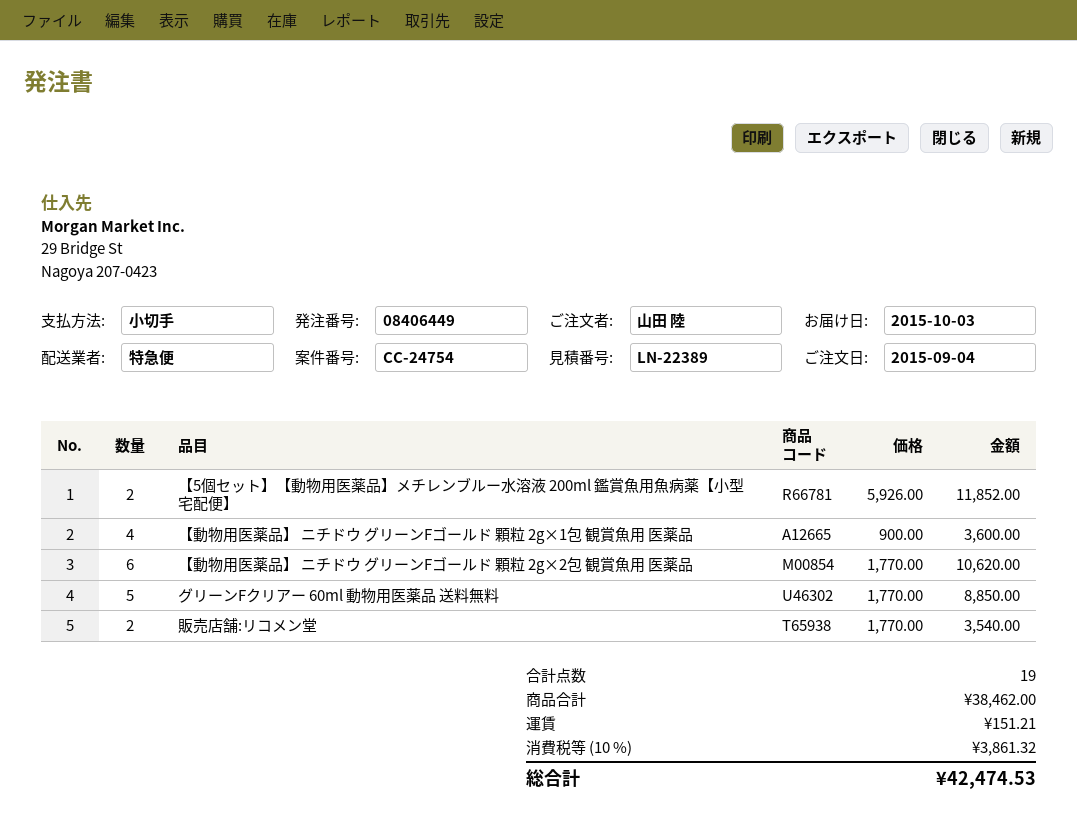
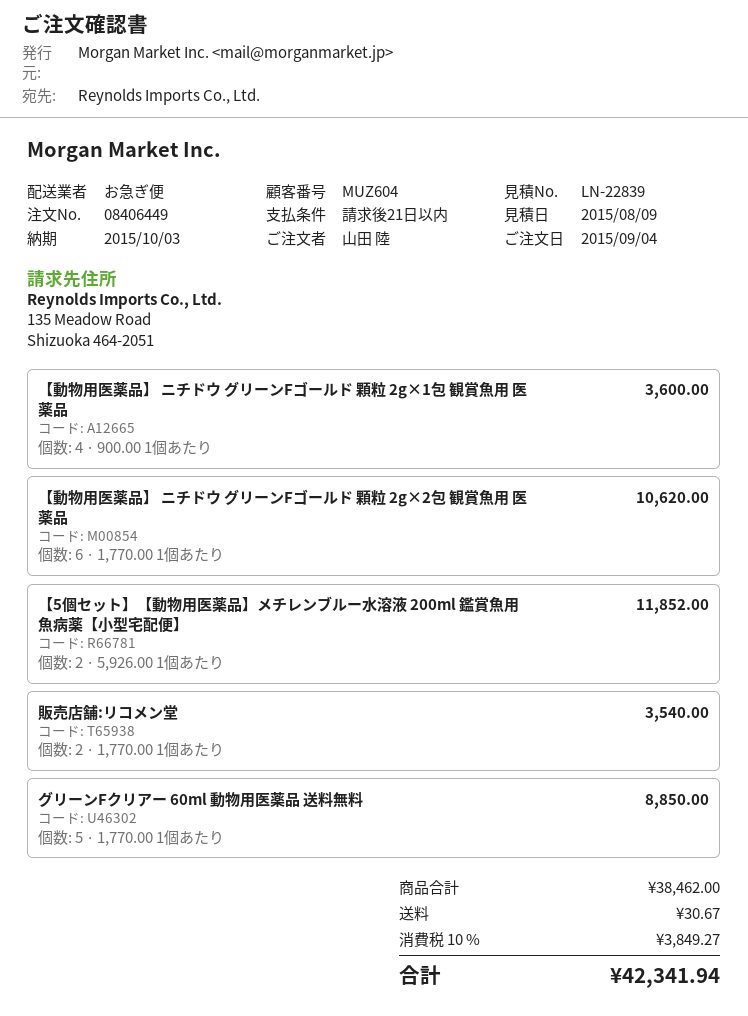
quote number: LN-22389 -> LN-22839
shipping: 151.21 -> 30.67
tax: 10% = 3861.32 -> 10% = 3849.27
total: 42474.53 -> 42341.94

